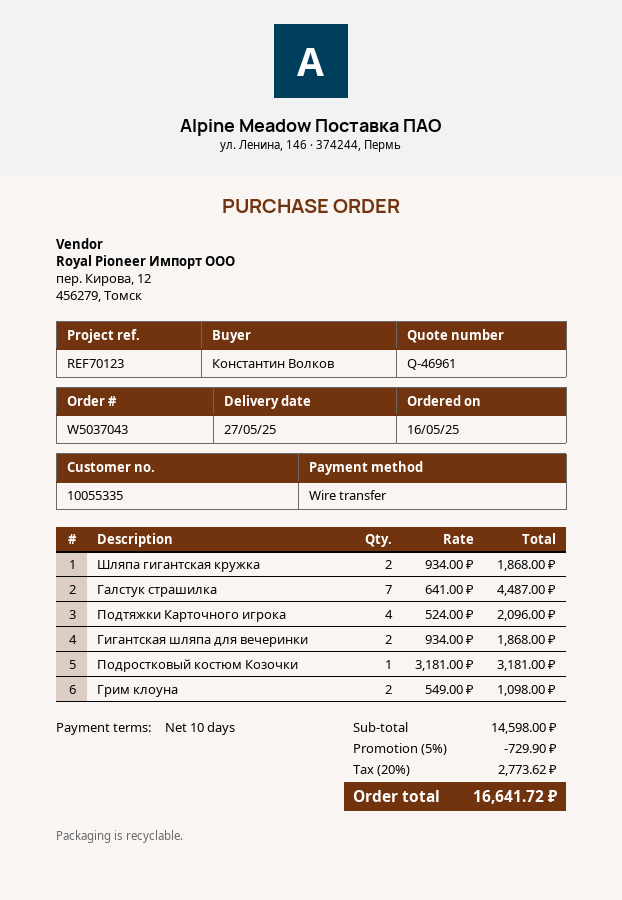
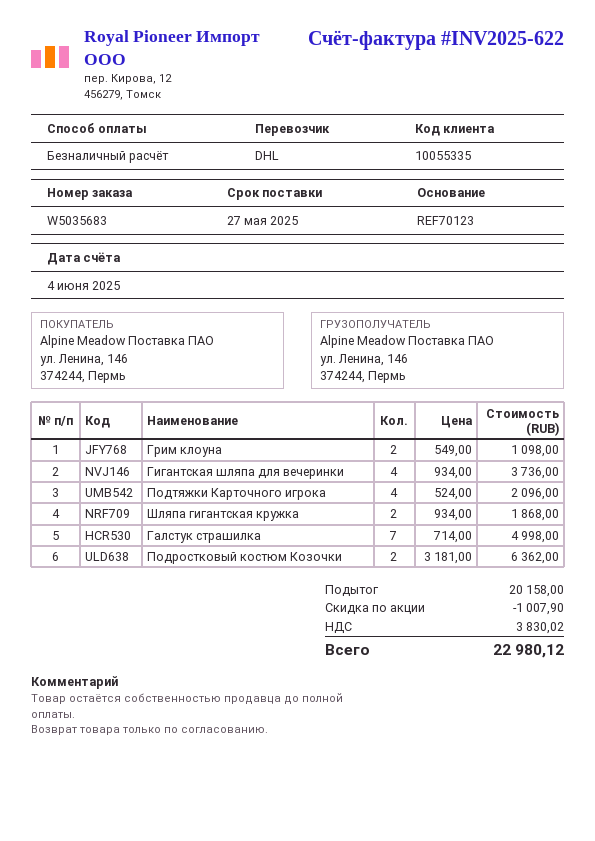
order number: W5037043 -> W5035683
Галстук страшилка: 7 x 641.00 = 4487.00 -> 7 x 714.00 = 4998.00
Гигантская шляпа для вечеринки: 2 x 934.00 = 1868.00 -> 4 x 934.00 = 3736.00
Подростковый костюм Козочки: 1 x 3181.00 = 3181.00 -> 2 x 3181.00 = 6362.00
subtotal: 14598.00 -> 20158.00
discount: 729.90 -> 1007.90
tax: 2773.62 -> 3830.02
total: 16641.72 -> 22980.12

